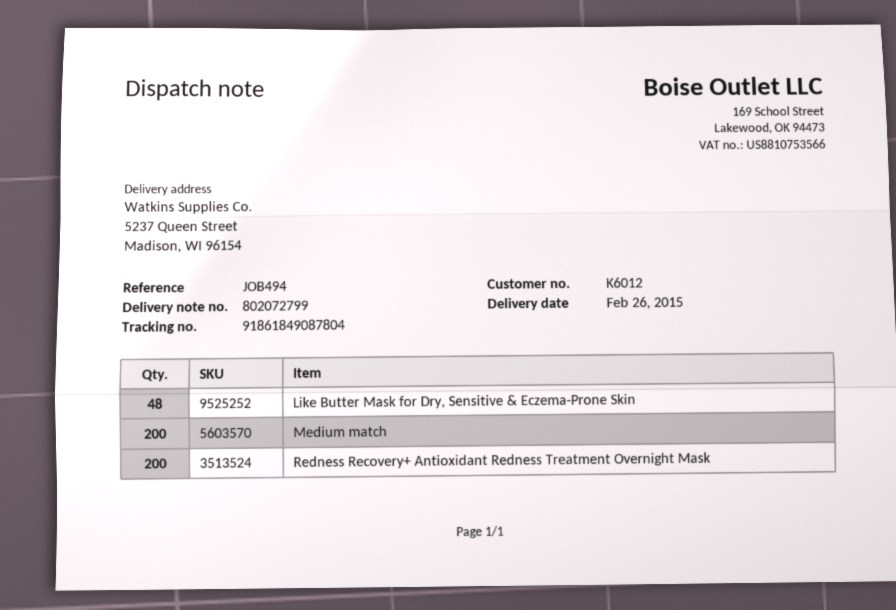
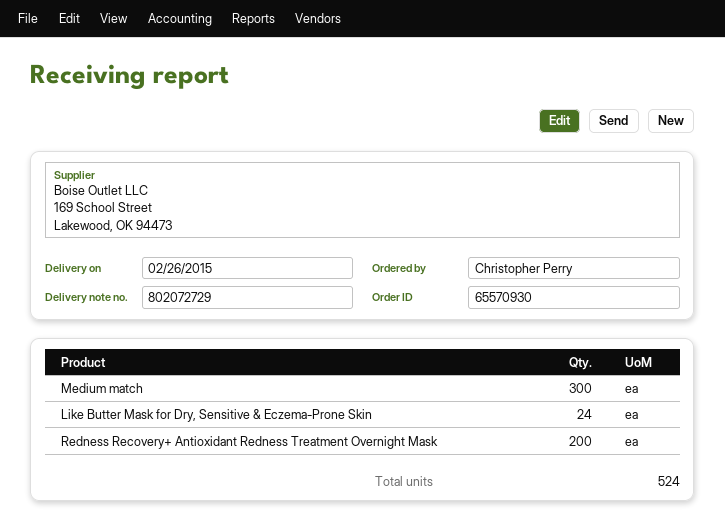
delivery note number: 802072799 -> 802072729
Like Butter Mask for Dry, Sensitive & Eczema-Prone Skin: 48 -> 24
Medium match: 200 -> 300

